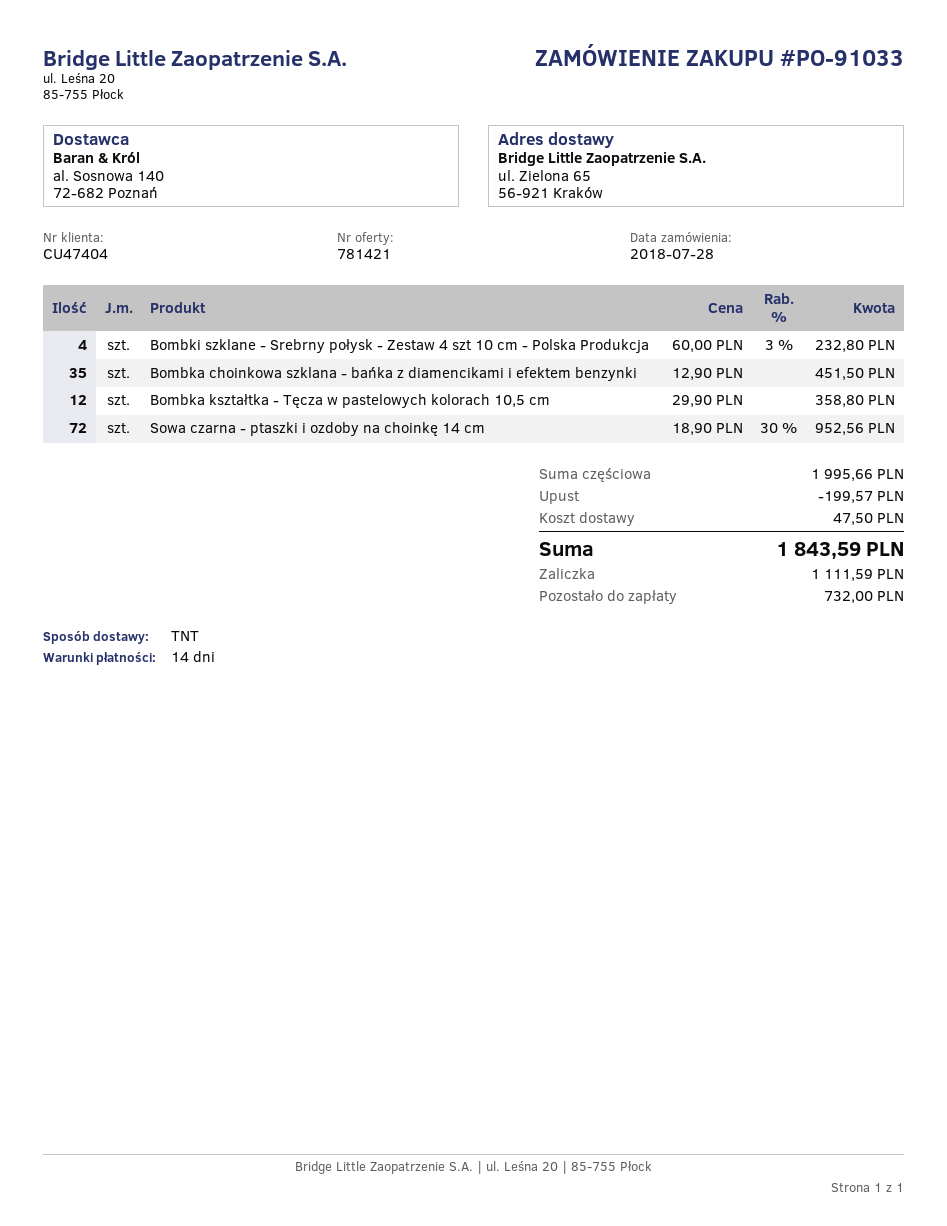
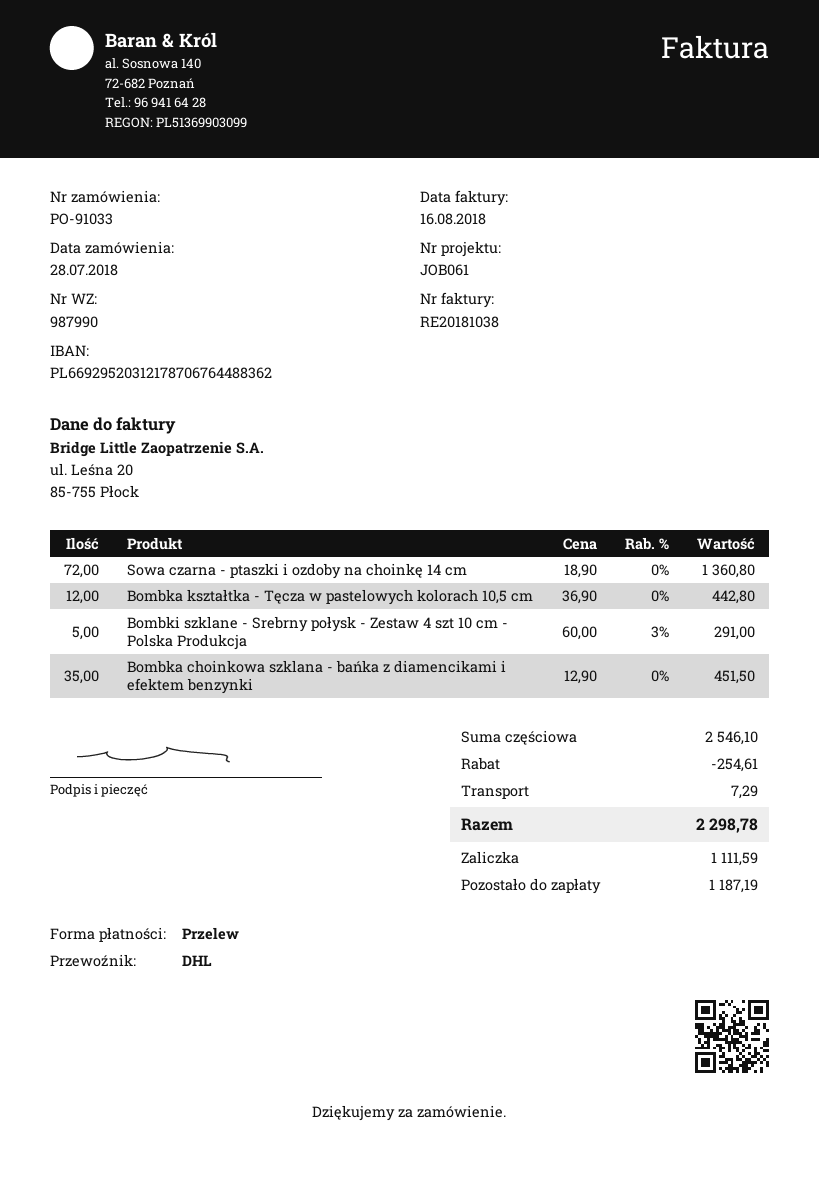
shipping method: TNT -> DHL
Bombki szklane - Srebrny połysk - Zestaw 4 szt 10 cm - Polska Produkcja: 4 x 60.00 - 3% = 232.80 -> 5 x 60.00 - 3% = 291.00
Bombka kształtka - Tęcza w pastelowych kolorach 10,5 cm: 12 x 29.90 = 358.80 -> 12 x 36.90 = 442.80
Sowa czarna - ptaszki i ozdoby na choinkę 14 cm: 72 x 18.90 - 30% = 952.56 -> 72 x 18.90 = 1360.80
subtotal: 1995.66 -> 2546.10
discount: 199.57 -> 254.61
shipping: 47.50 -> 7.29
total: 1843.59 -> 2298.78
balance: 732.00 -> 1187.19

